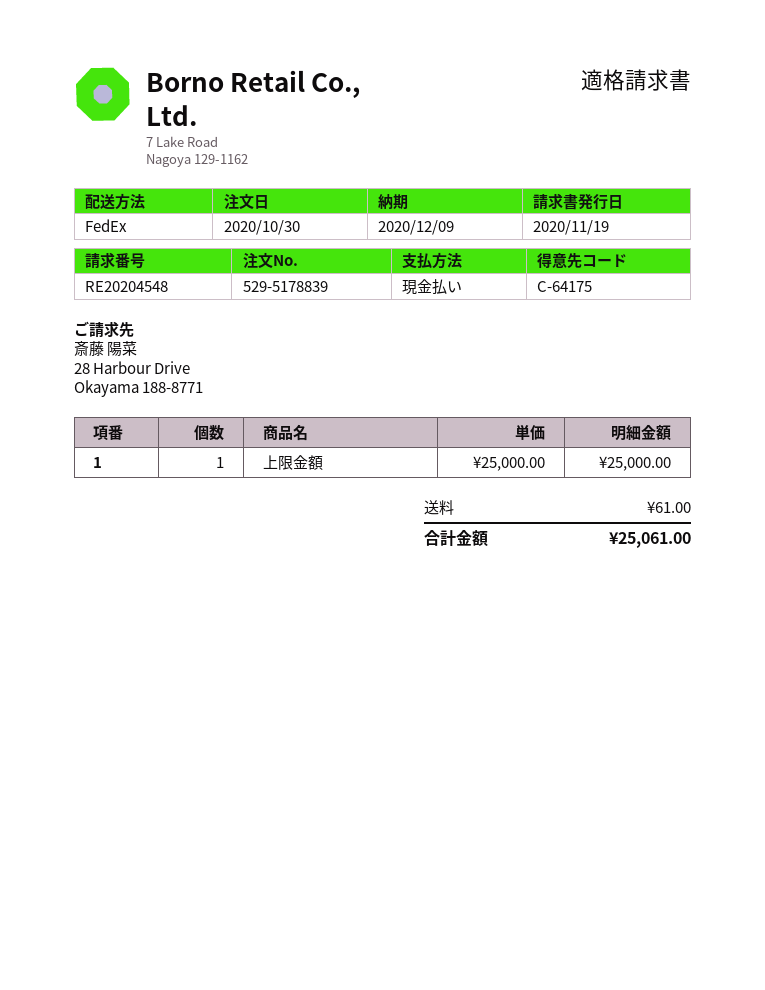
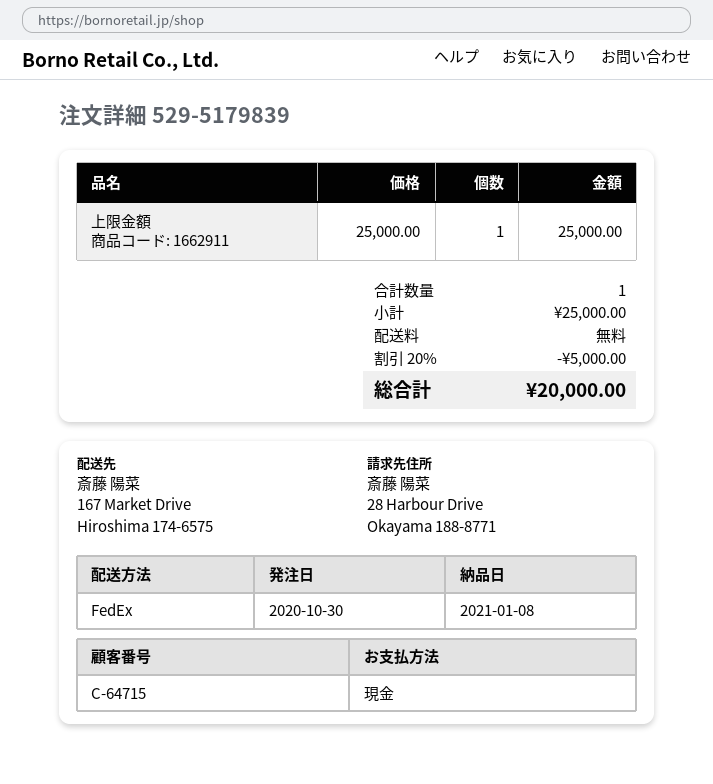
order number: 529-5178839 -> 529-5179839
delivery date: 2020-12-09 -> 2021-01-08
customer number: C-64175 -> C-64715
discount: none -> 20% = 5000.00
shipping: 61.00 -> 0.00
total: 25061.00 -> 20000.00

